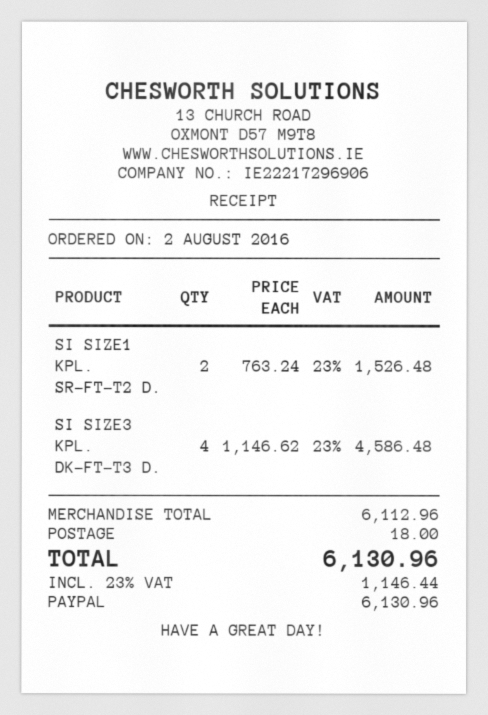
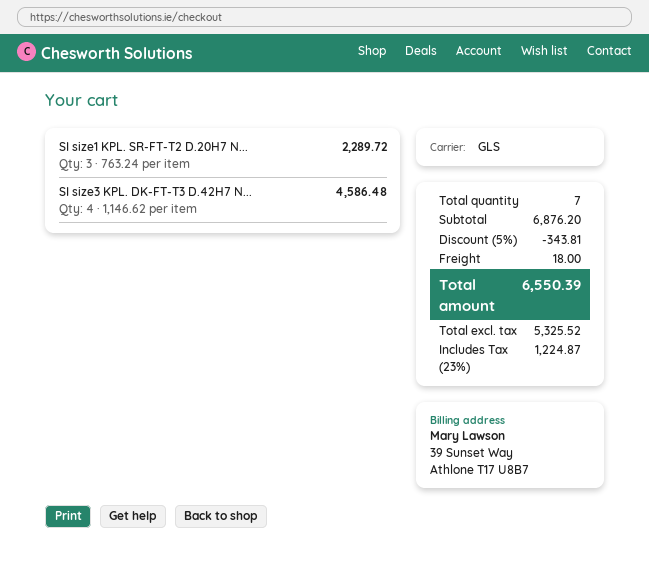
SI SIZE1 KPL. SR-FT-T2 D.: 2 x 763.24 = 1526.48 -> 3 x 763.24 = 2289.72
subtotal: 6112.96 -> 6876.20
discount: none -> 5% = 343.81
tax: 23% = 1146.44 -> 23% = 1224.87
total: 6130.96 -> 6550.39

